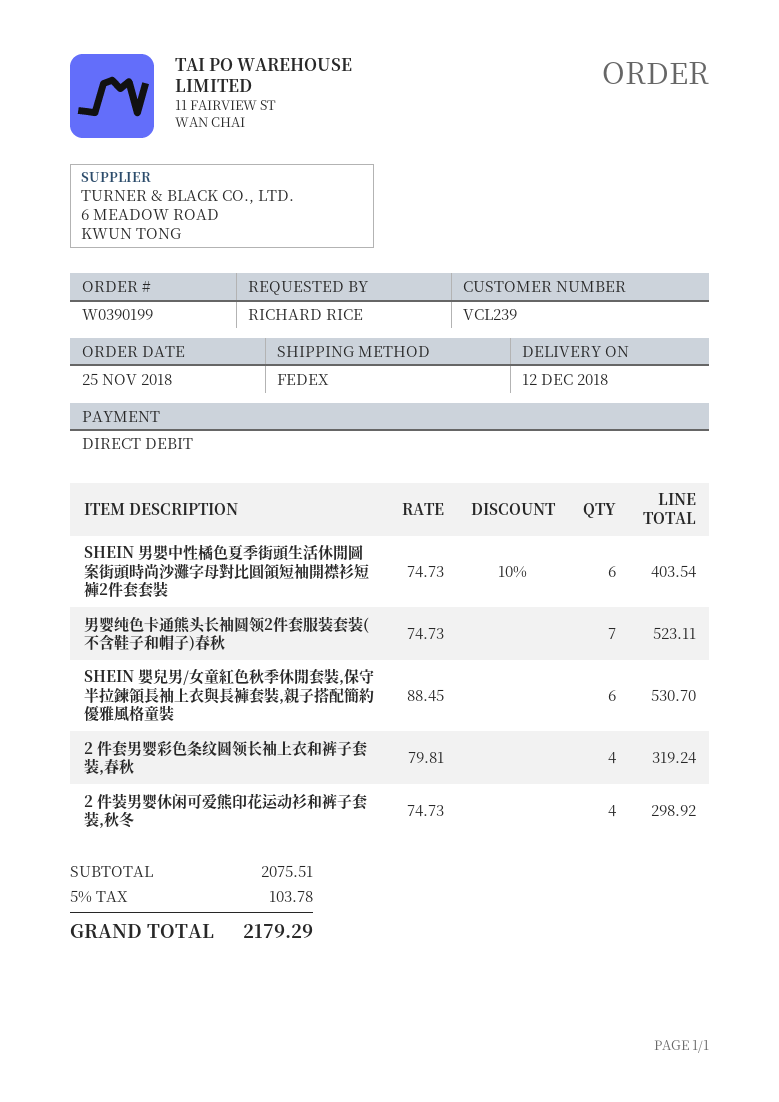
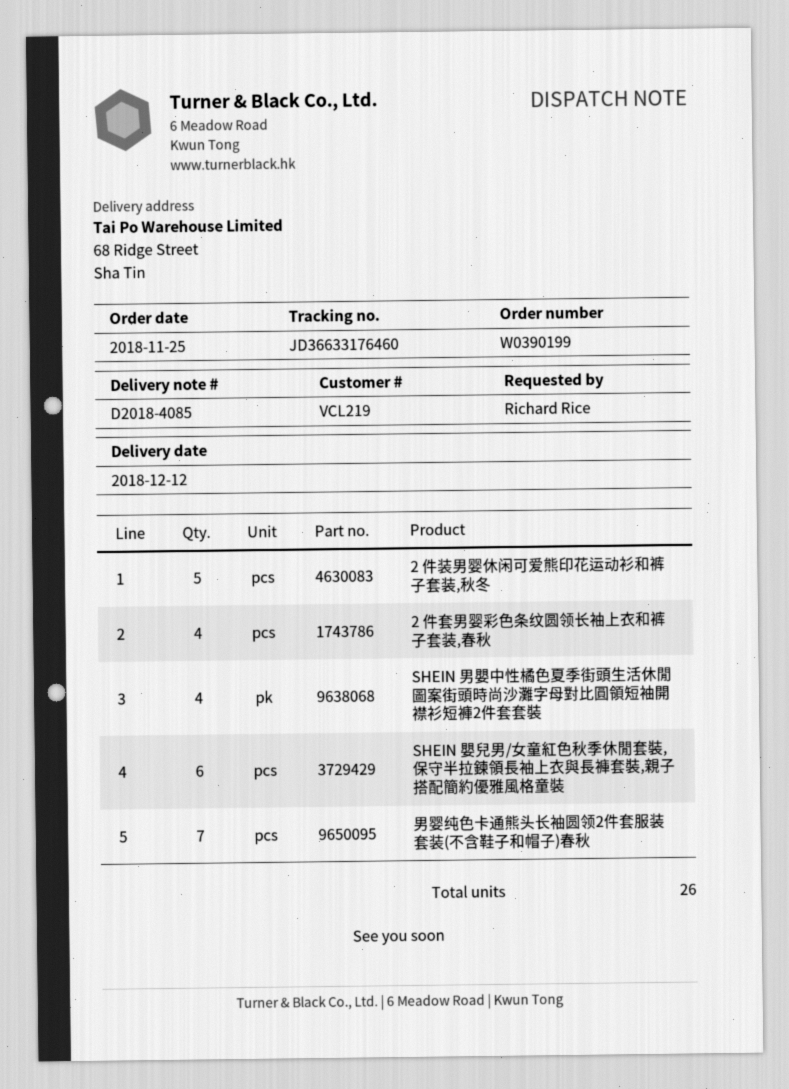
customer number: VCL239 -> VCL219
SHEIN 男嬰中性橘色夏季街頭生活休閒圖案街頭時尚沙灘字母對比圓領短袖開襟衫短褲2件套套裝: 6 -> 4
2 件装男婴休闲可爱熊印花运动衫和裤子套装,秋冬: 4 -> 5

